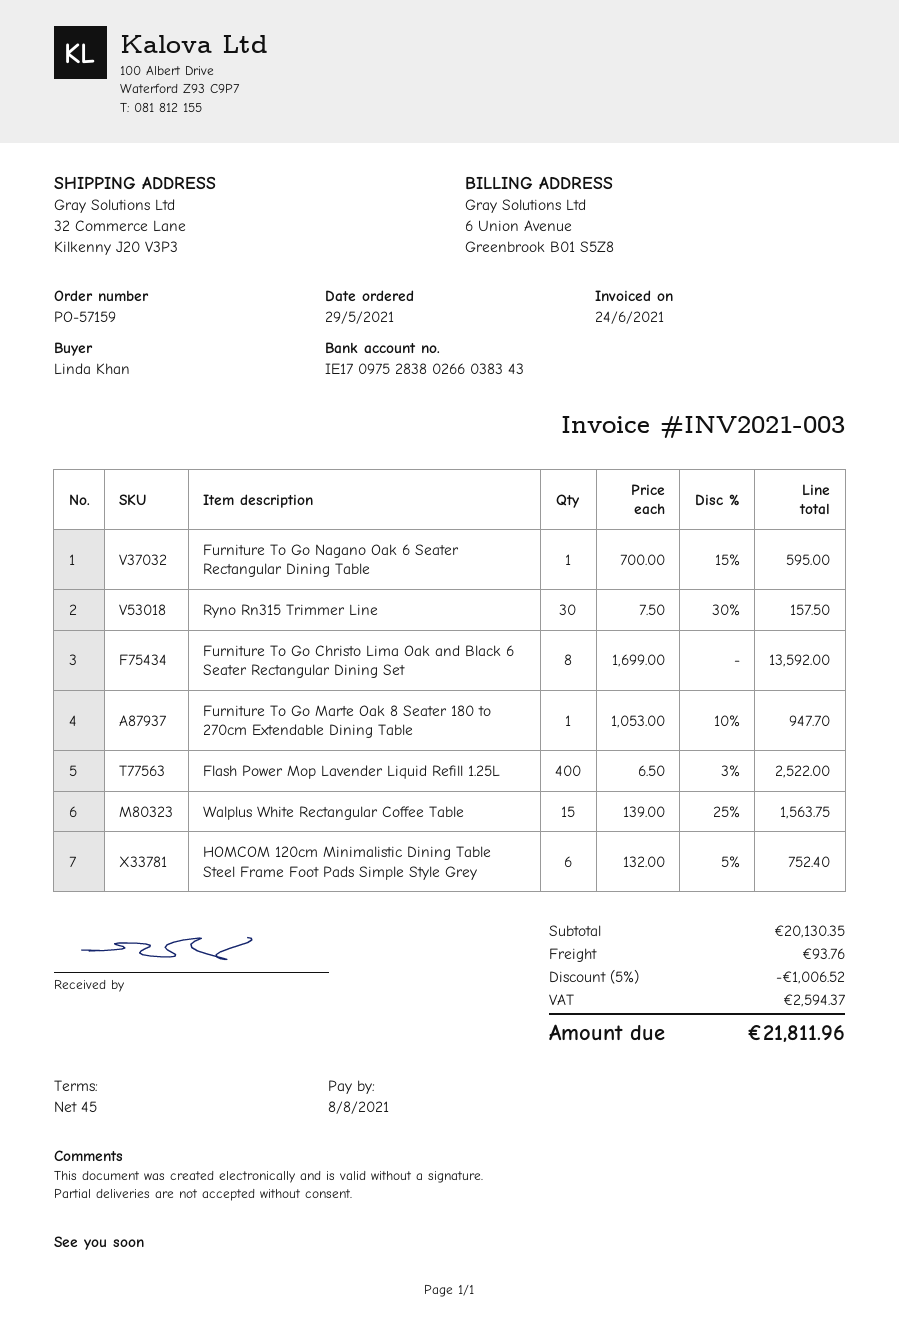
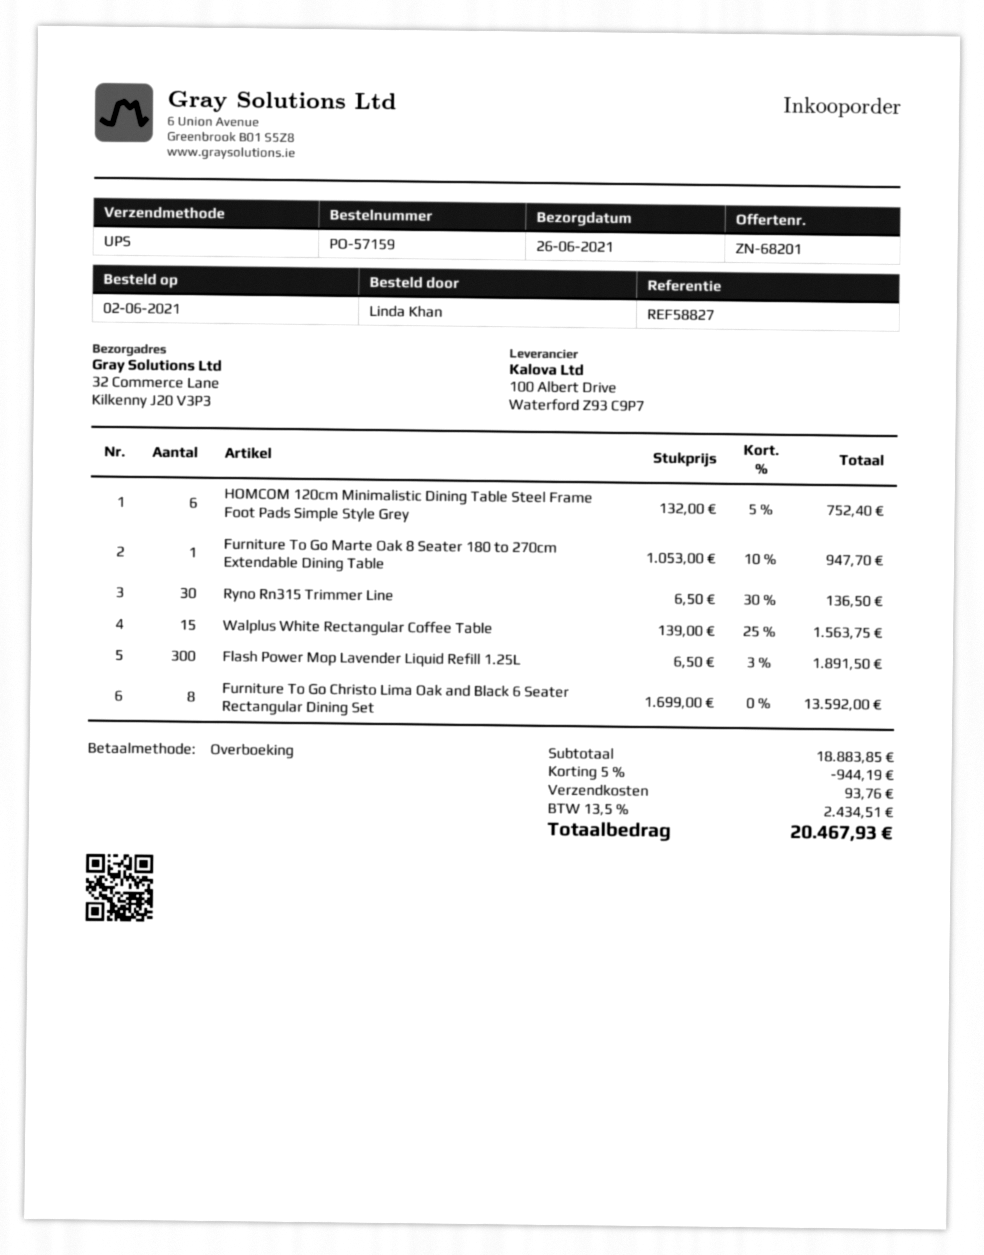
order date: 2021-05-29 -> 2021-06-02
Furniture To Go Nagano Oak 6 Seater Rectangular Dining Table: 1 x 700.00 - 15% = 595.00 -> none
Ryno Rn315 Trimmer Line: 30 x 7.50 - 30% = 157.50 -> 30 x 6.50 - 30% = 136.50
Flash Power Mop Lavender Liquid Refill 1.25L: 400 x 6.50 - 3% = 2522.00 -> 300 x 6.50 - 3% = 1891.50
subtotal: 20130.35 -> 18883.85
discount: 5% = 1006.52 -> 5% = 944.19
tax: 2594.37 -> 2434.51
total: 21811.96 -> 20467.93

